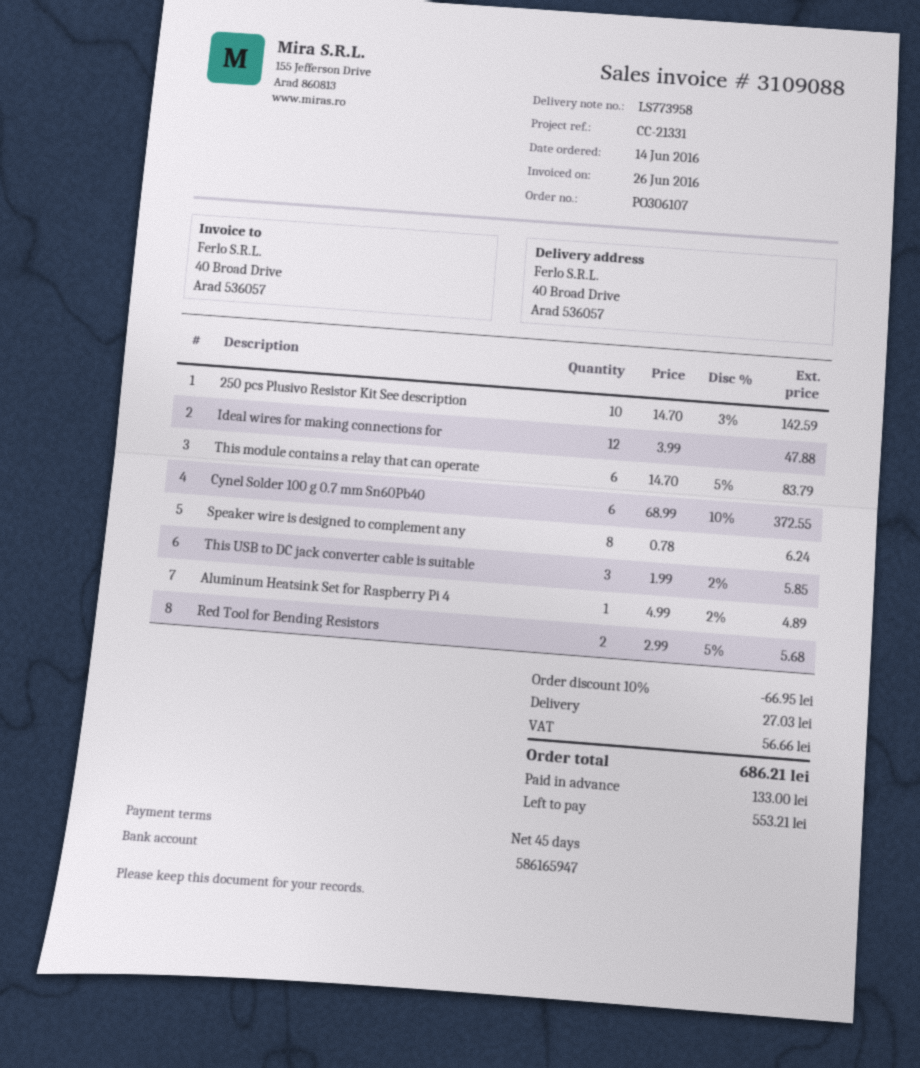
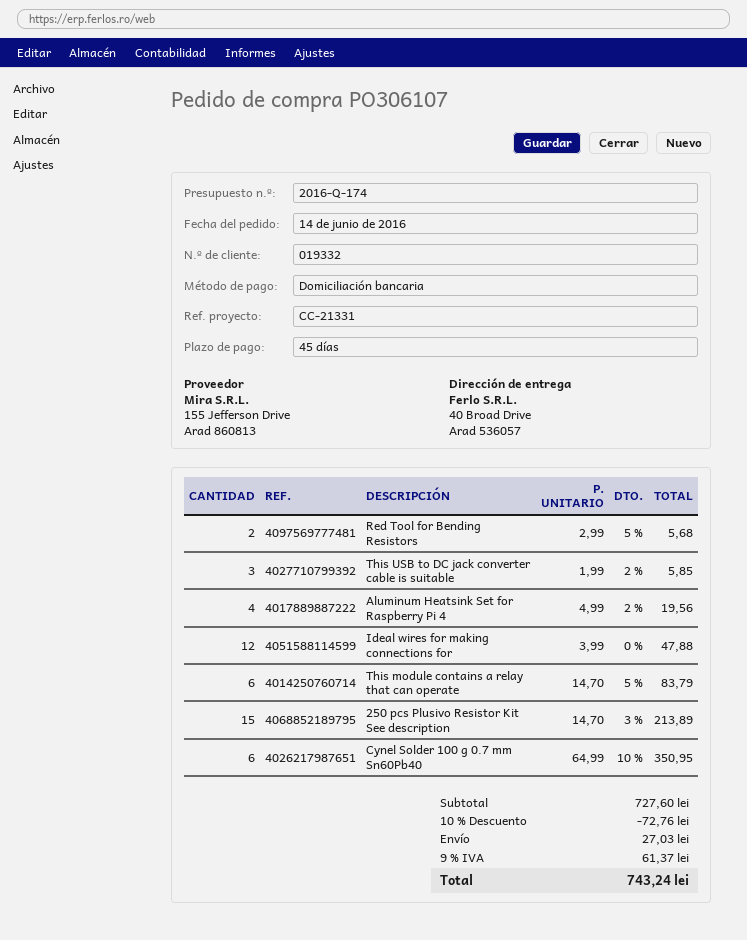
250 pcs Plusivo Resistor Kit See description: 10 x 14.70 - 3% = 142.59 -> 15 x 14.70 - 3% = 213.89
Cynel Solder 100 g 0.7 mm Sn60Pb40: 6 x 68.99 - 10% = 372.55 -> 6 x 64.99 - 10% = 350.95
Speaker wire is designed to complement any: 8 x 0.78 = 6.24 -> none
Aluminum Heatsink Set for Raspberry Pi 4: 1 x 4.99 - 2% = 4.89 -> 4 x 4.99 - 2% = 19.56
discount: 10% = 66.95 -> 10% = 72.76
tax: 56.66 -> 61.37
total: 686.21 -> 743.24

